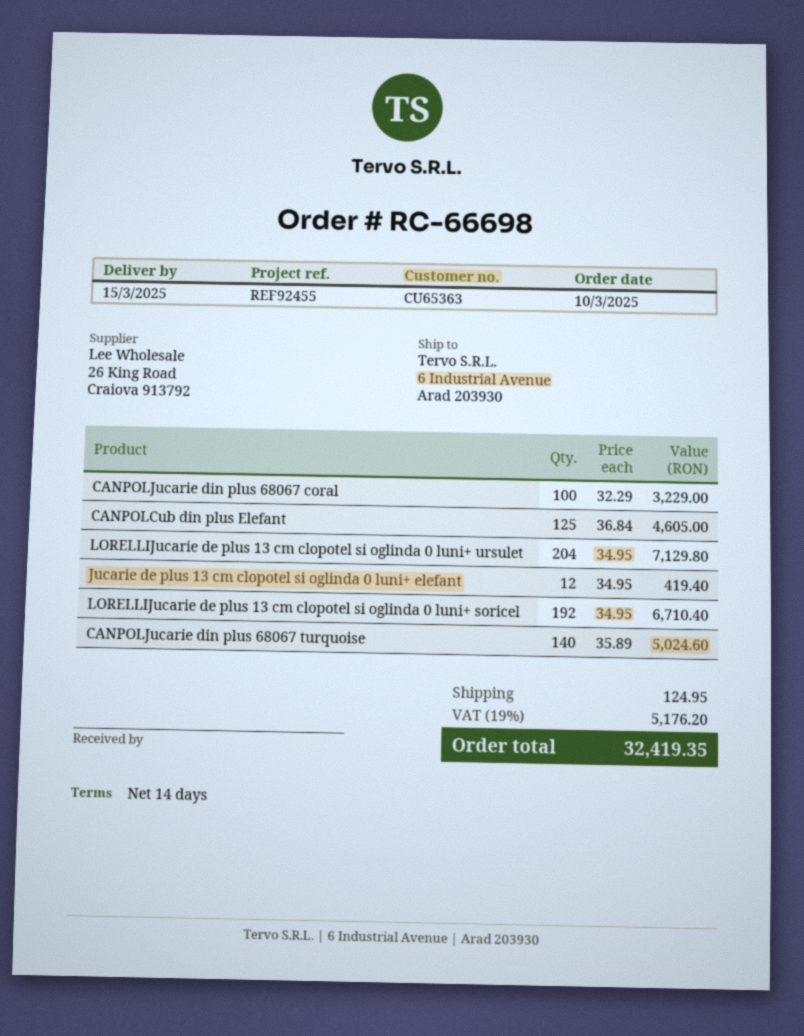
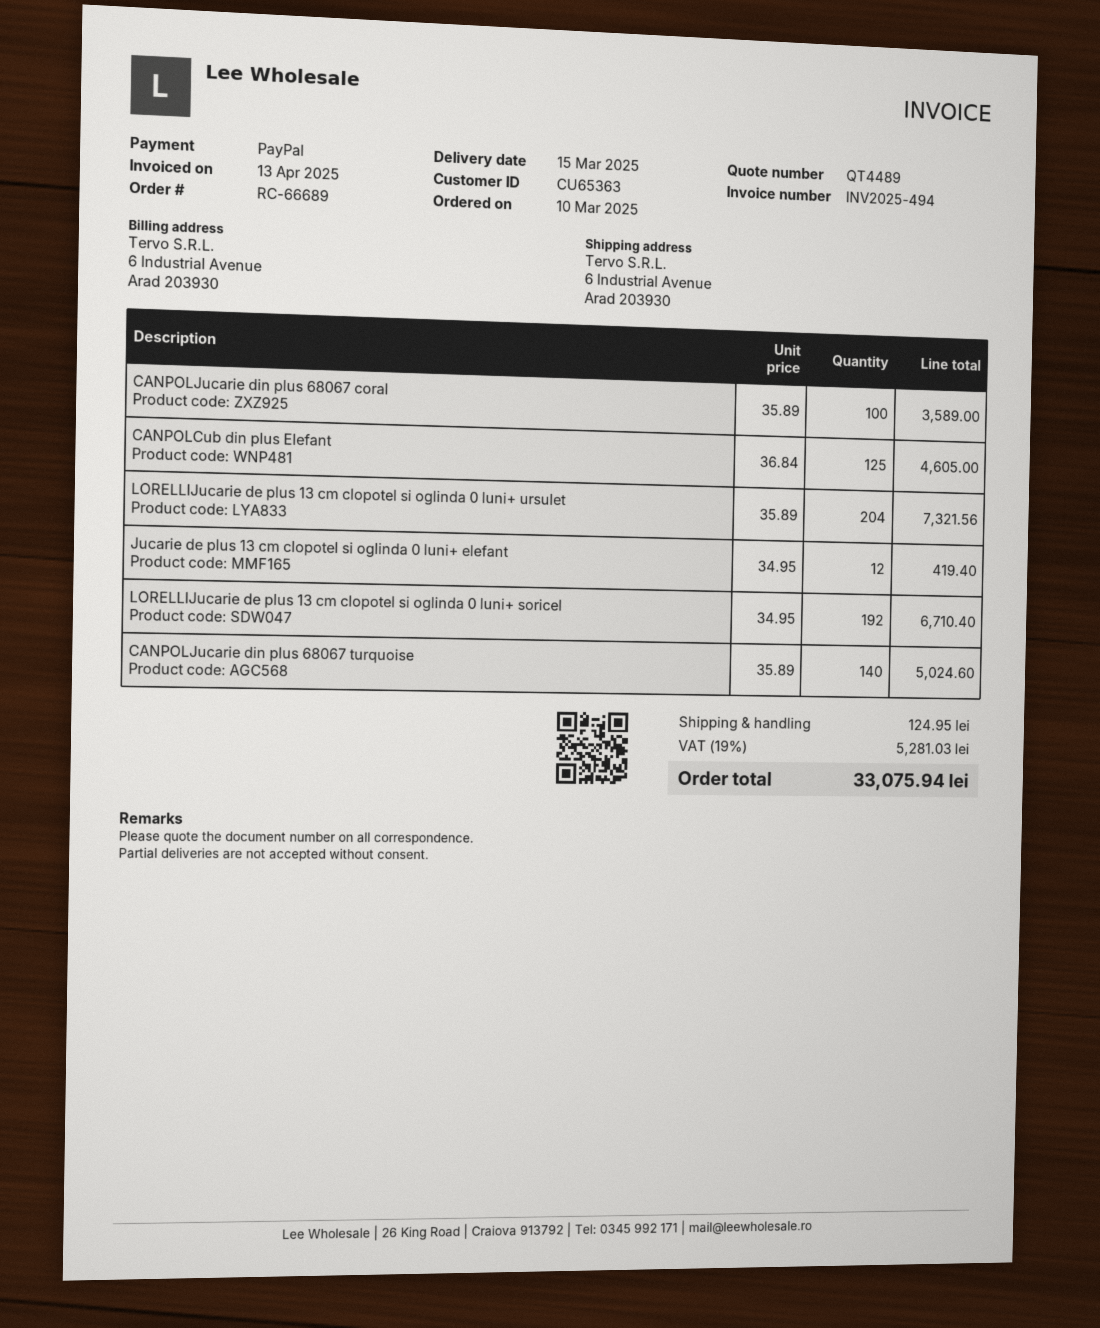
order number: RC-66698 -> RC-66689
CANPOLJucarie din plus 68067 coral: 100 x 32.29 = 3229.00 -> 100 x 35.89 = 3589.00
LORELLIJucarie de plus 13 cm clopotel si oglinda 0 luni+ ursulet: 204 x 34.95 = 7129.80 -> 204 x 35.89 = 7321.56
tax: 19% = 5176.20 -> 19% = 5281.03
total: 32419.35 -> 33075.94

